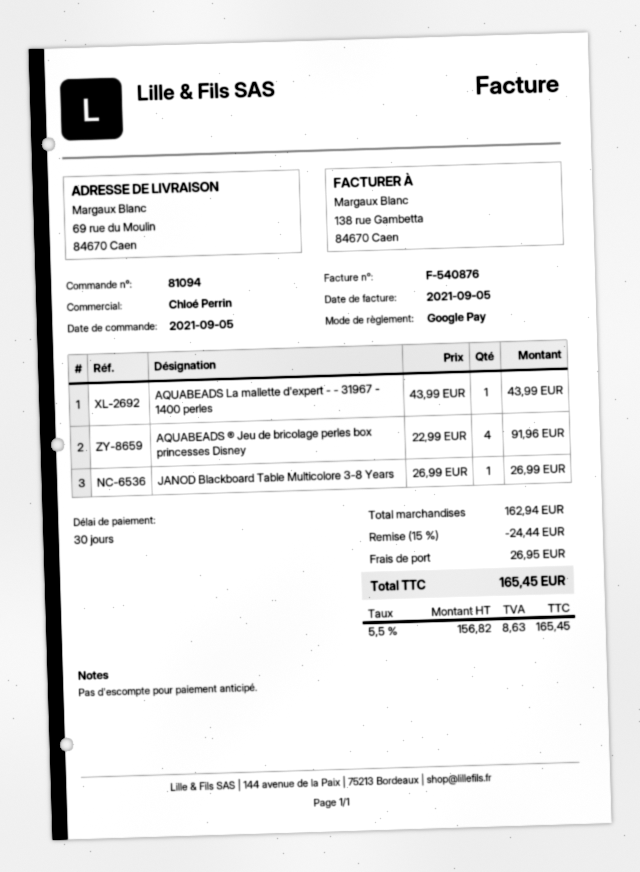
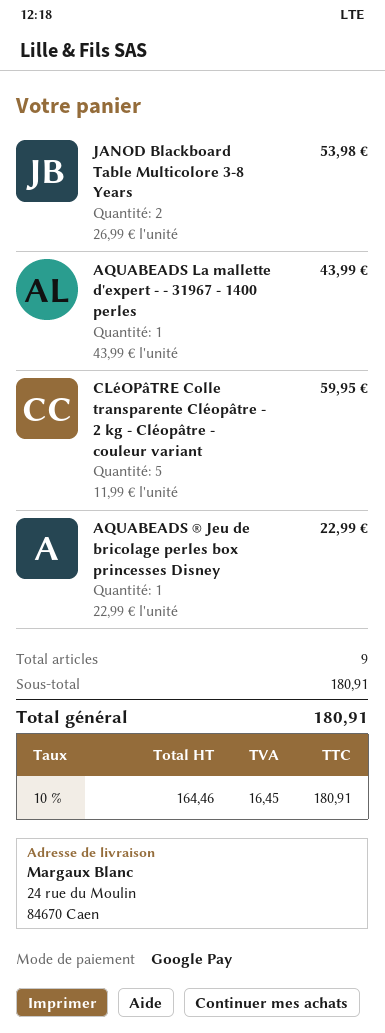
ship to: 69 rue du Moulin, 84670 Caen -> 24 rue du Moulin, 84670 Caen
AQUABEADS ® Jeu de bricolage perles box princesses Disney: 4 x 22.99 = 91.96 -> 1 x 22.99 = 22.99
JANOD Blackboard Table Multicolore 3-8 Years: 1 x 26.99 = 26.99 -> 2 x 26.99 = 53.98
CLéOPâTRE Colle transparente Cléopâtre - 2 kg - Cléopâtre - couleur variant: none -> 5 x 11.99 = 59.95
subtotal: 162.94 -> 180.91
discount: 15% = 24.44 -> none
shipping: 26.95 -> none
net: 156.82 -> 164.46
tax: 5.5% = 8.63 -> 10% = 16.45
total: 165.45 -> 180.91

